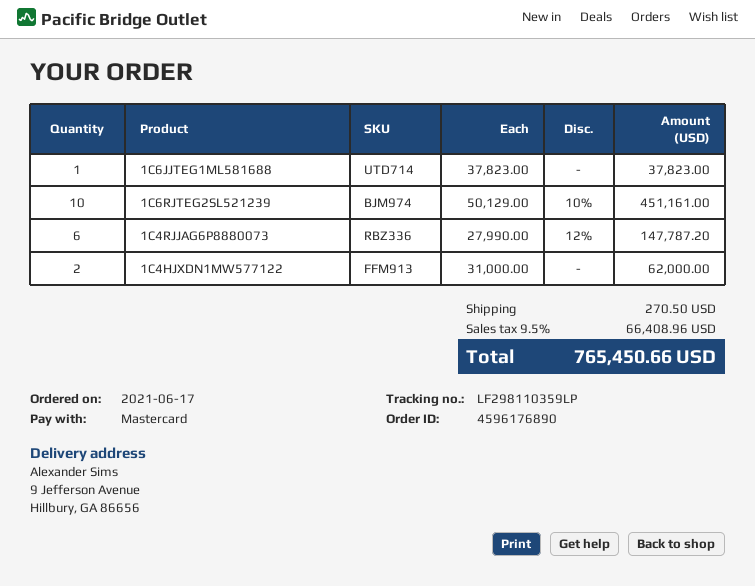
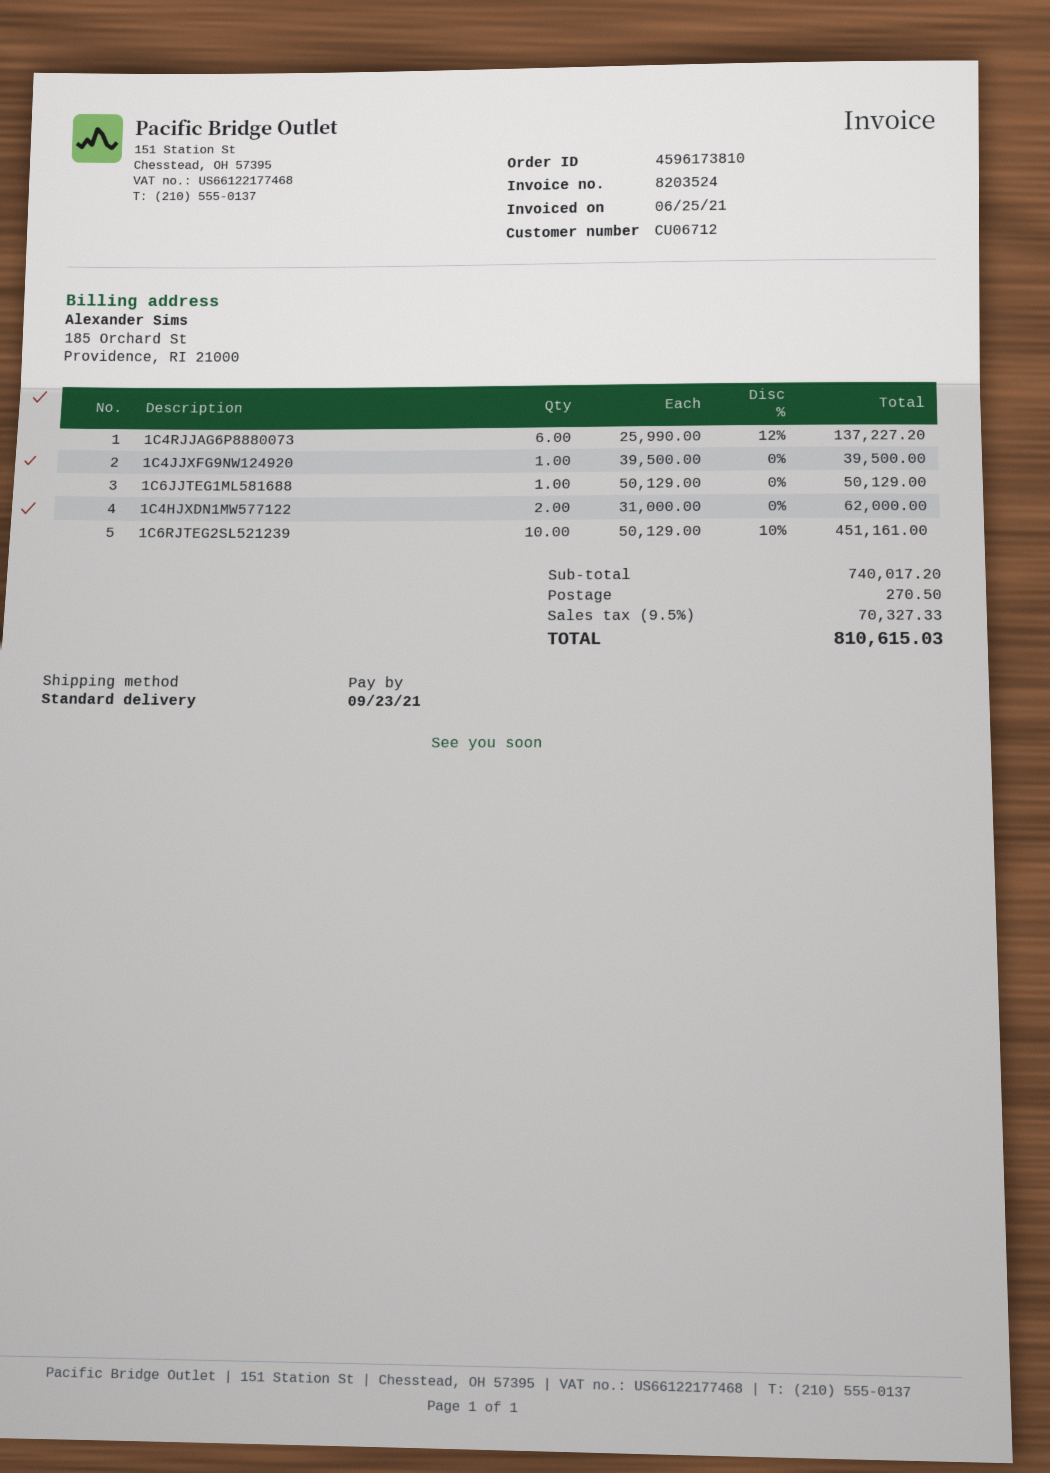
order number: 4596176890 -> 4596173810
1C6JJTEG1ML581688: 1 x 37823.00 = 37823.00 -> 1 x 50129.00 = 50129.00
1C4RJJAG6P8880073: 6 x 27990.00 - 12% = 147787.20 -> 6 x 25990.00 - 12% = 137227.20
1C4JJXFG9NW124920: none -> 1 x 39500.00 = 39500.00
tax: 9.5% = 66408.96 -> 9.5% = 70327.33
total: 765450.66 -> 810615.03

